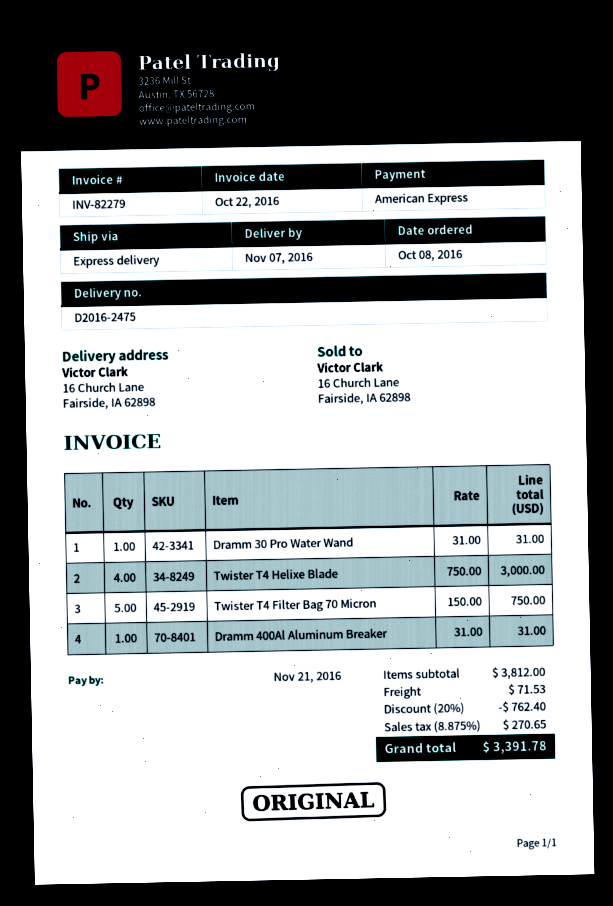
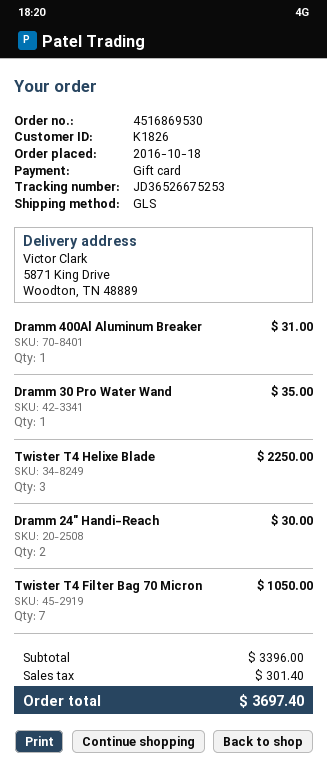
order date: 2016-10-08 -> 2016-10-18
payment method: American Express -> gift card
shipping method: express -> GLS
ship to: 16 Church Lane, Fairside, IA 62898 -> 5871 King Drive, Woodton, TN 48889
Dramm 30 Pro Water Wand: 1 for 31.00 -> 1 for 35.00
Twister T4 Helixe Blade: 4 for 3000.00 -> 3 for 2250.00
Twister T4 Filter Bag 70 Micron: 5 for 750.00 -> 7 for 1050.00
Dramm 24" Handi-Reach: none -> 2 for 30.00
subtotal: 3812.00 -> 3396.00
discount: 20% = 762.40 -> none
shipping: 71.53 -> none
tax: 270.65 -> 301.40
total: 3391.78 -> 3697.40

